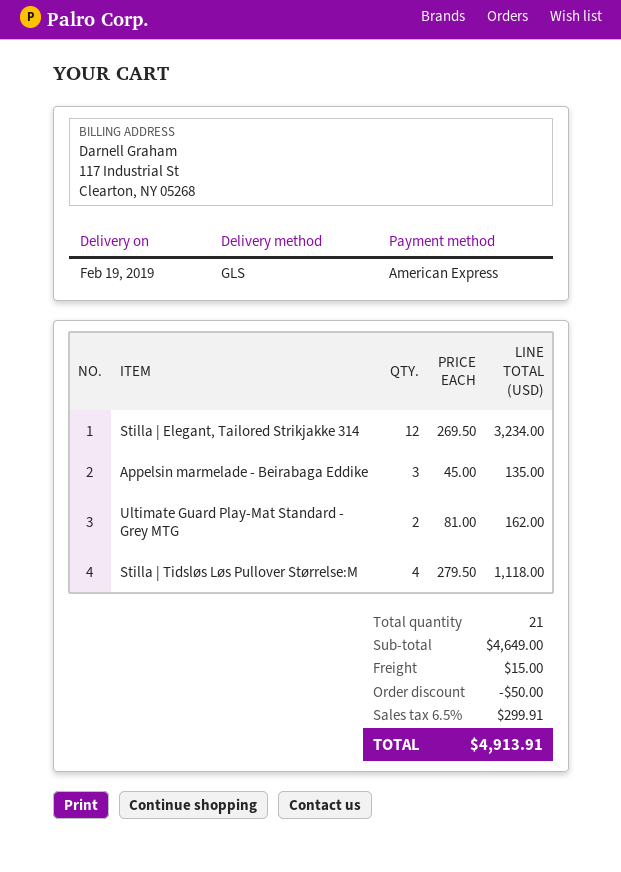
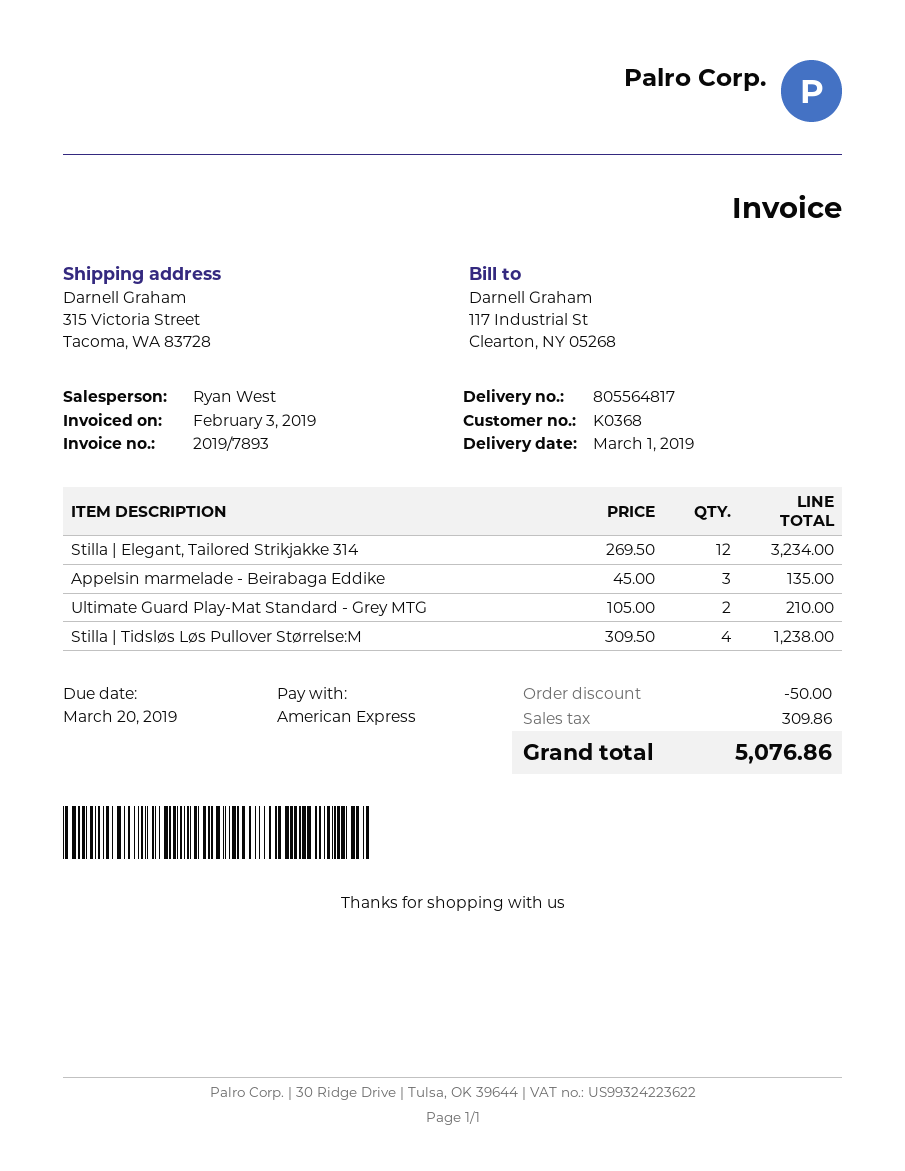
delivery date: 2019-02-19 -> 2019-03-01
Ultimate Guard Play-Mat Standard - Grey MTG: 2 x 81.00 = 162.00 -> 2 x 105.00 = 210.00
Stilla | Tidsløs Løs Pullover Størrelse:M: 4 x 279.50 = 1118.00 -> 4 x 309.50 = 1238.00
shipping: 15.00 -> none
tax: 299.91 -> 309.86
total: 4913.91 -> 5076.86

